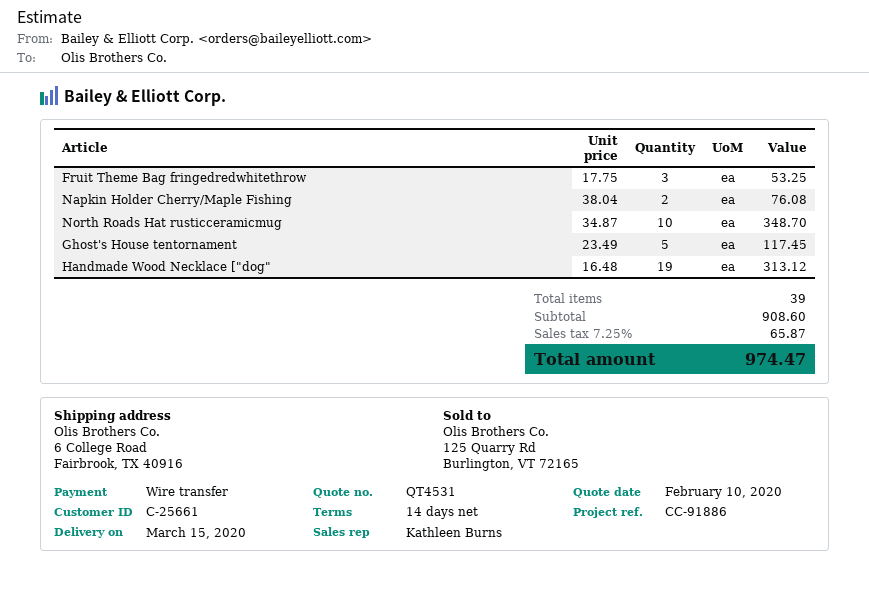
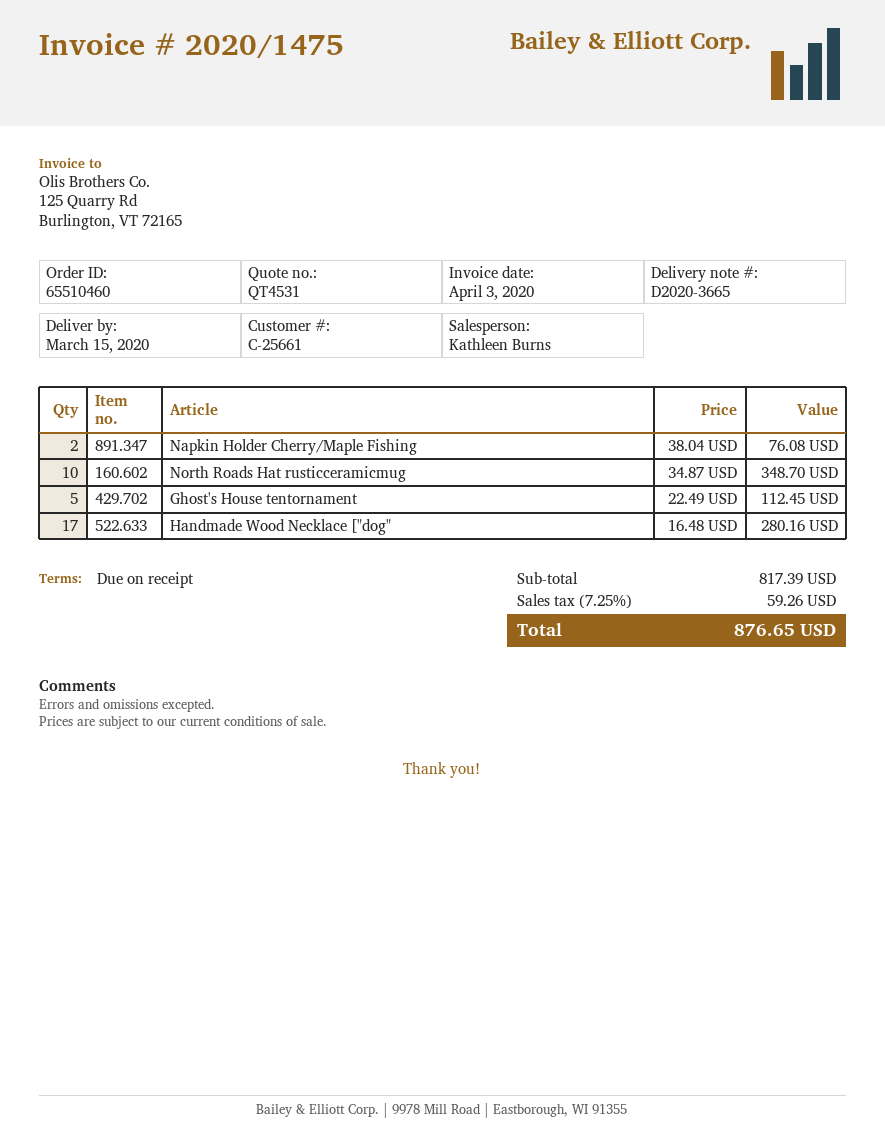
payment terms: 14 days -> on receipt
Fruit Theme Bag fringedredwhitethrow: 3 x 17.75 = 53.25 -> none
Ghost's House tentornament: 5 x 23.49 = 117.45 -> 5 x 22.49 = 112.45
Handmade Wood Necklace ["dog": 19 x 16.48 = 313.12 -> 17 x 16.48 = 280.16
subtotal: 908.60 -> 817.39
tax: 7.25% = 65.87 -> 7.25% = 59.26
total: 974.47 -> 876.65

